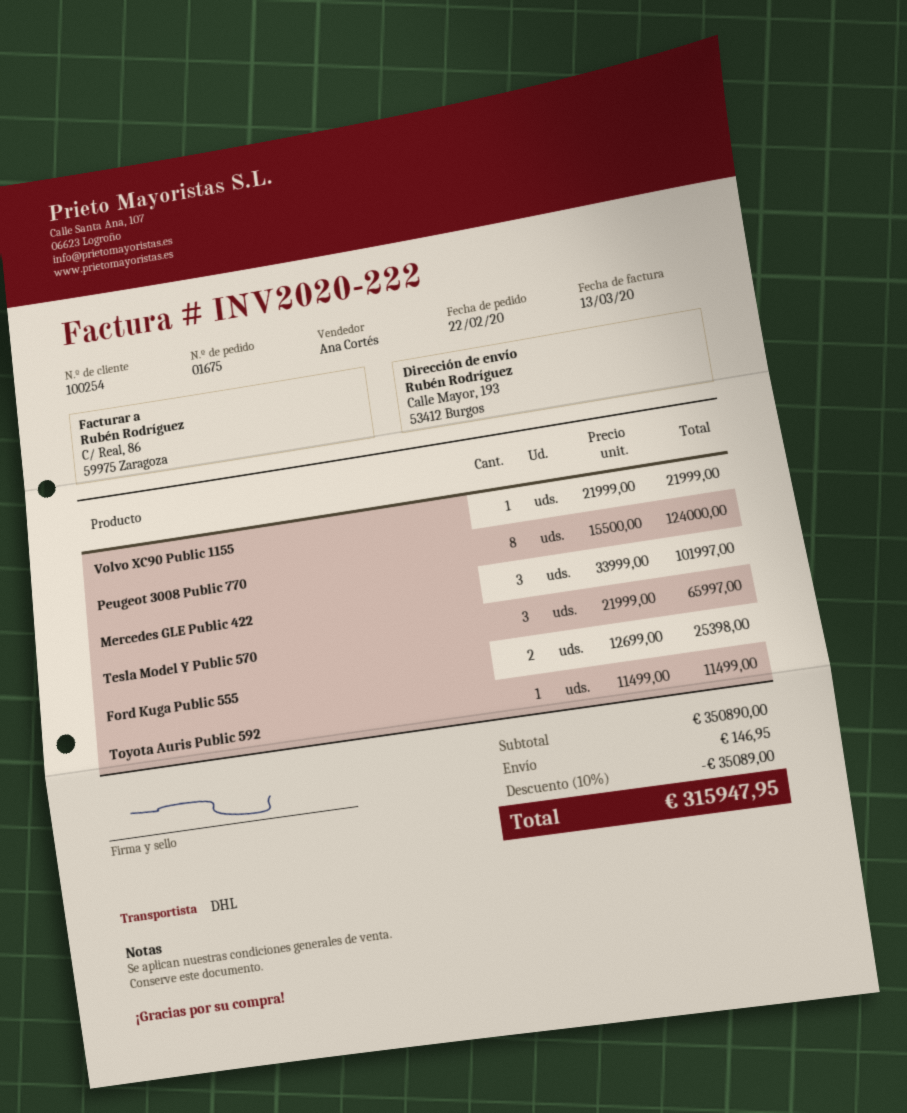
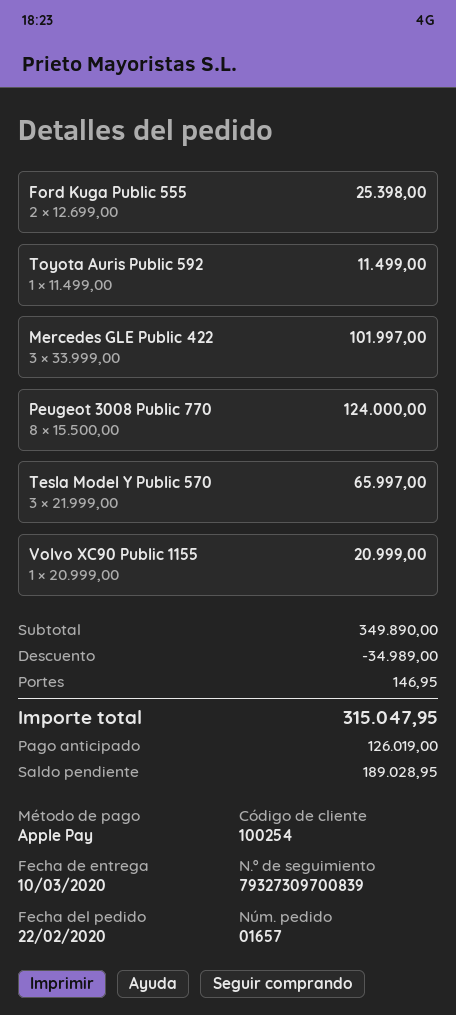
order number: 01675 -> 01657
Volvo XC90 Public 1155: 1 x 21999.00 = 21999.00 -> 1 x 20999.00 = 20999.00
subtotal: 350890.00 -> 349890.00
discount: 35089.00 -> 34989.00
total: 315947.95 -> 315047.95

